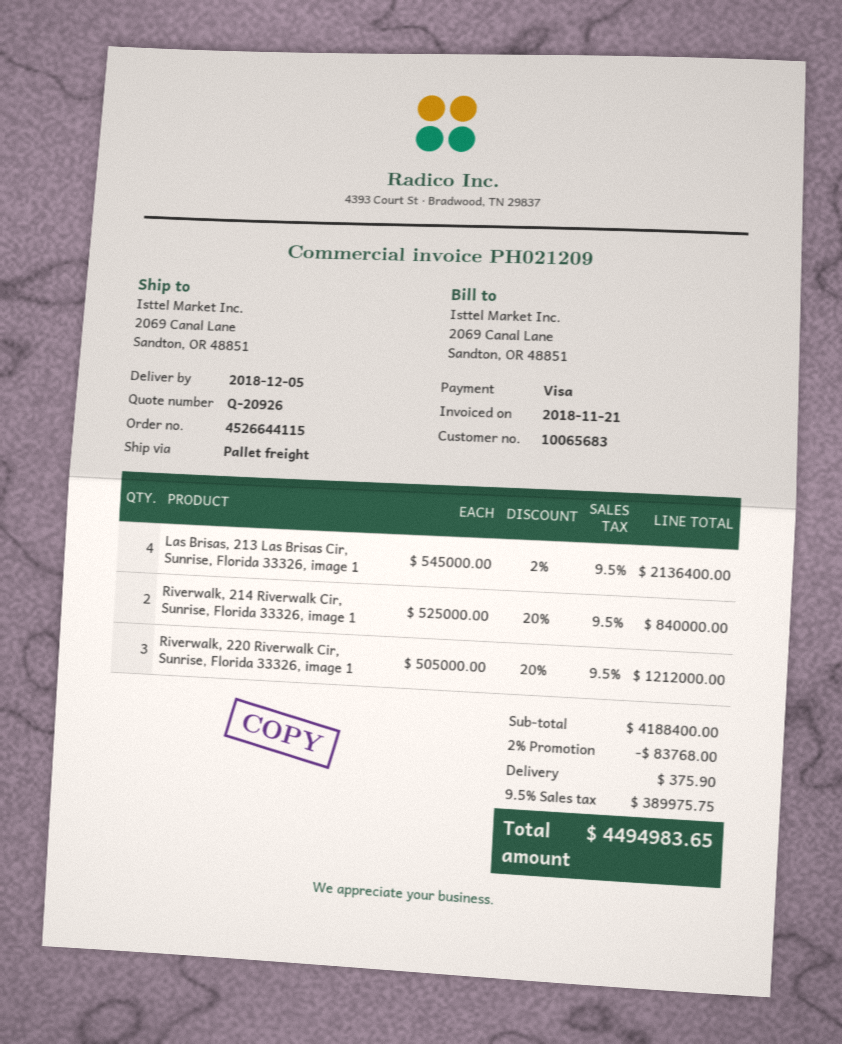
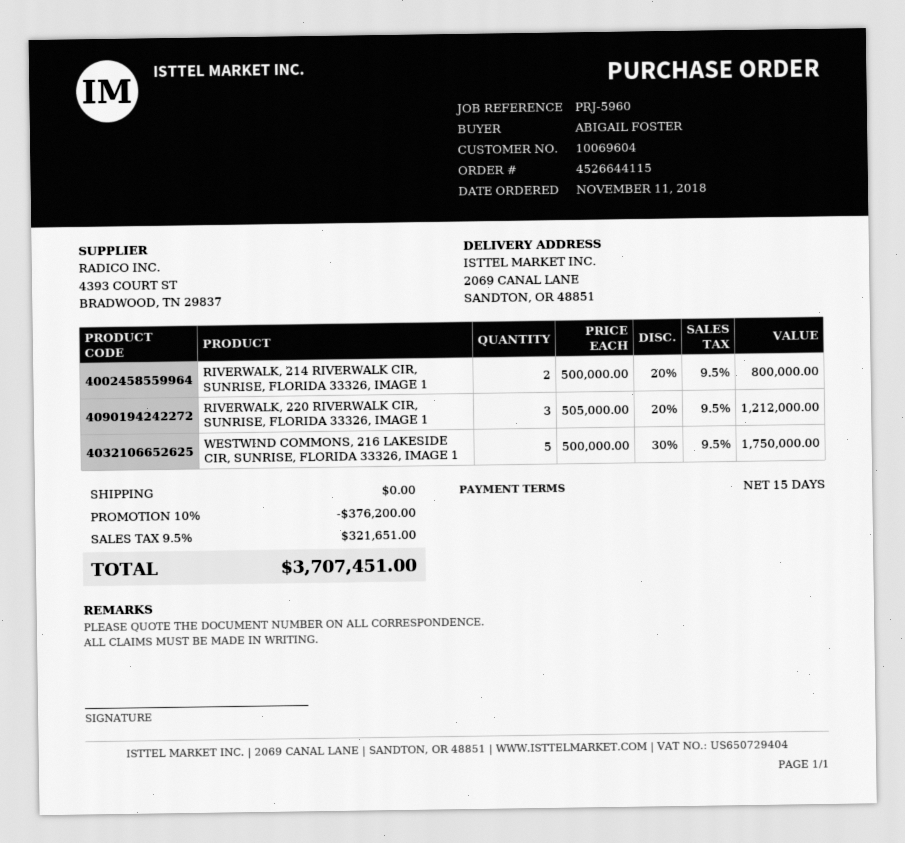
customer number: 10065683 -> 10069604
Las Brisas, 213 Las Brisas Cir, Sunrise, Florida 33326, image 1: 4 x 545000.00 - 2% = 2136400.00 -> none
Riverwalk, 214 Riverwalk Cir, Sunrise, Florida 33326, image 1: 2 x 525000.00 - 20% = 840000.00 -> 2 x 500000.00 - 20% = 800000.00
WESTWIND COMMONS, 216 LAKESIDE CIR, SUNRISE, FLORIDA 33326, IMAGE 1: none -> 5 x 500000.00 - 30% = 1750000.00
discount: 2% = 83768.00 -> 10% = 376200.00
shipping: 375.90 -> 0.00
tax: 9.5% = 389975.75 -> 9.5% = 321651.00
total: 4494983.65 -> 3707451.00

